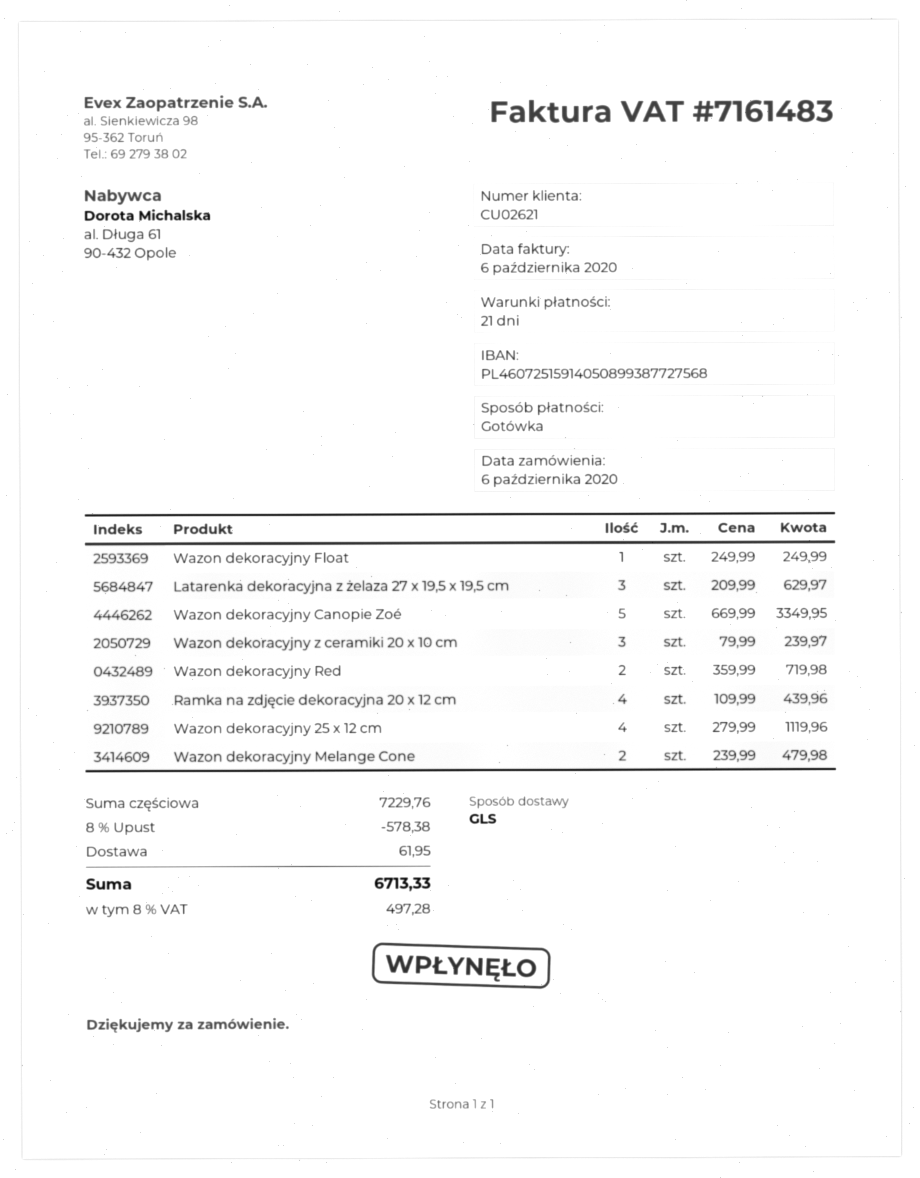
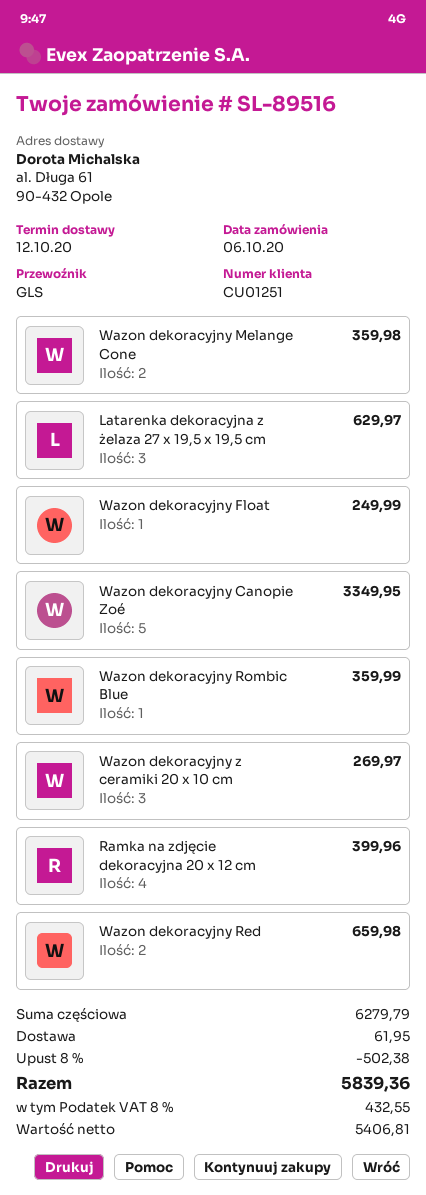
customer number: CU02621 -> CU01251
Wazon dekoracyjny z ceramiki 20 x 10 cm: 3 for 239.97 -> 3 for 269.97
Wazon dekoracyjny Red: 2 for 719.98 -> 2 for 659.98
Ramka na zdjęcie dekoracyjna 20 x 12 cm: 4 for 439.96 -> 4 for 399.96
Wazon dekoracyjny 25 x 12 cm: 4 for 1119.96 -> none
Wazon dekoracyjny Melange Cone: 2 for 479.98 -> 2 for 359.98
Wazon dekoracyjny Rombic Blue: none -> 1 for 359.99
subtotal: 7229.76 -> 6279.79
discount: 8% = 578.38 -> 8% = 502.38
tax: 8% = 497.28 -> 8% = 432.55
total: 6713.33 -> 5839.36

